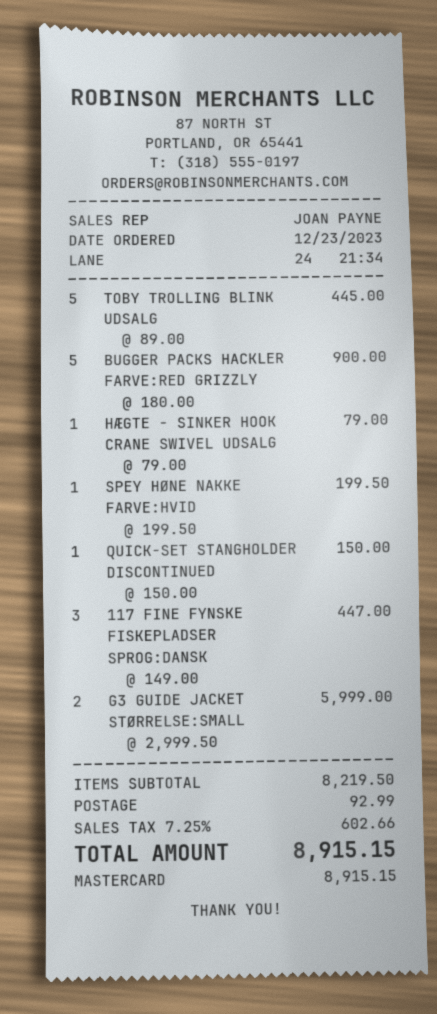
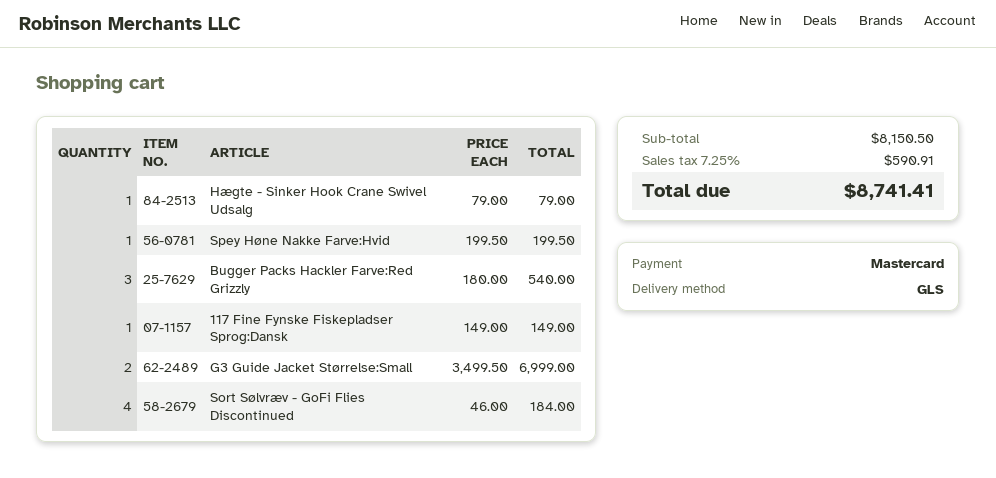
TOBY TROLLING BLINK UDSALG: 5 x 89.00 = 445.00 -> none
BUGGER PACKS HACKLER FARVE:RED GRIZZLY: 5 x 180.00 = 900.00 -> 3 x 180.00 = 540.00
QUICK-SET STANGHOLDER DISCONTINUED: 1 x 150.00 = 150.00 -> none
117 FINE FYNSKE FISKEPLADSER SPROG:DANSK: 3 x 149.00 = 447.00 -> 1 x 149.00 = 149.00
G3 GUIDE JACKET STØRRELSE:SMALL: 2 x 2999.50 = 5999.00 -> 2 x 3499.50 = 6999.00
Sort Sølvræv - GoFi Flies Discontinued: none -> 4 x 46.00 = 184.00
subtotal: 8219.50 -> 8150.50
shipping: 92.99 -> none
tax: 7.25% = 602.66 -> 7.25% = 590.91
total: 8915.15 -> 8741.41

